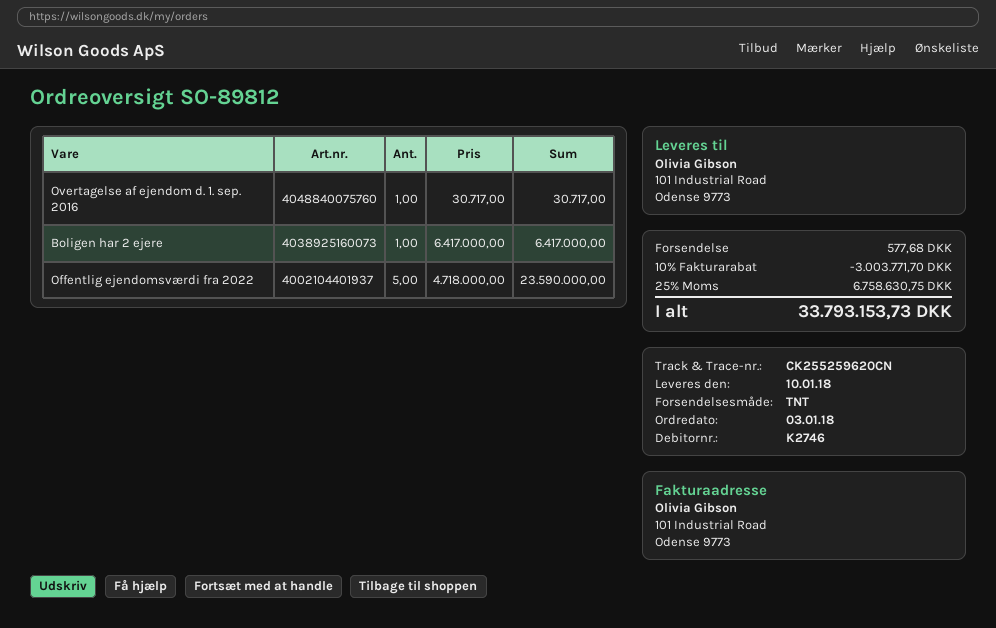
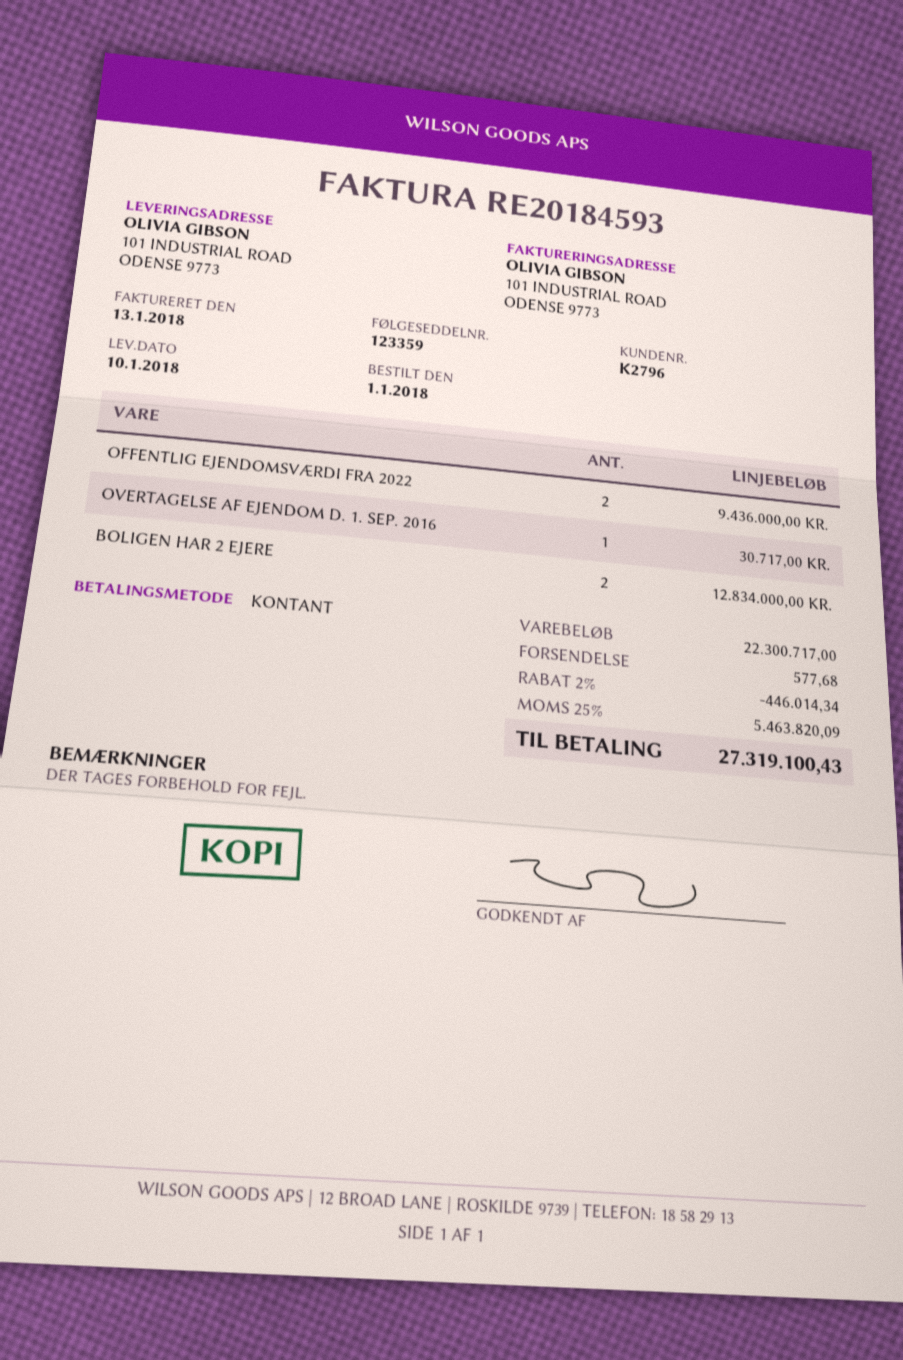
order date: 2018-01-03 -> 2018-01-01
customer number: K2746 -> K2796
Boligen har 2 ejere: 1 for 6417000.00 -> 2 for 12834000.00
Offentlig ejendomsværdi fra 2022: 5 for 23590000.00 -> 2 for 9436000.00
discount: 10% = 3003771.70 -> 2% = 446014.34
tax: 25% = 6758630.75 -> 25% = 5463820.09
total: 33793153.73 -> 27319100.43

